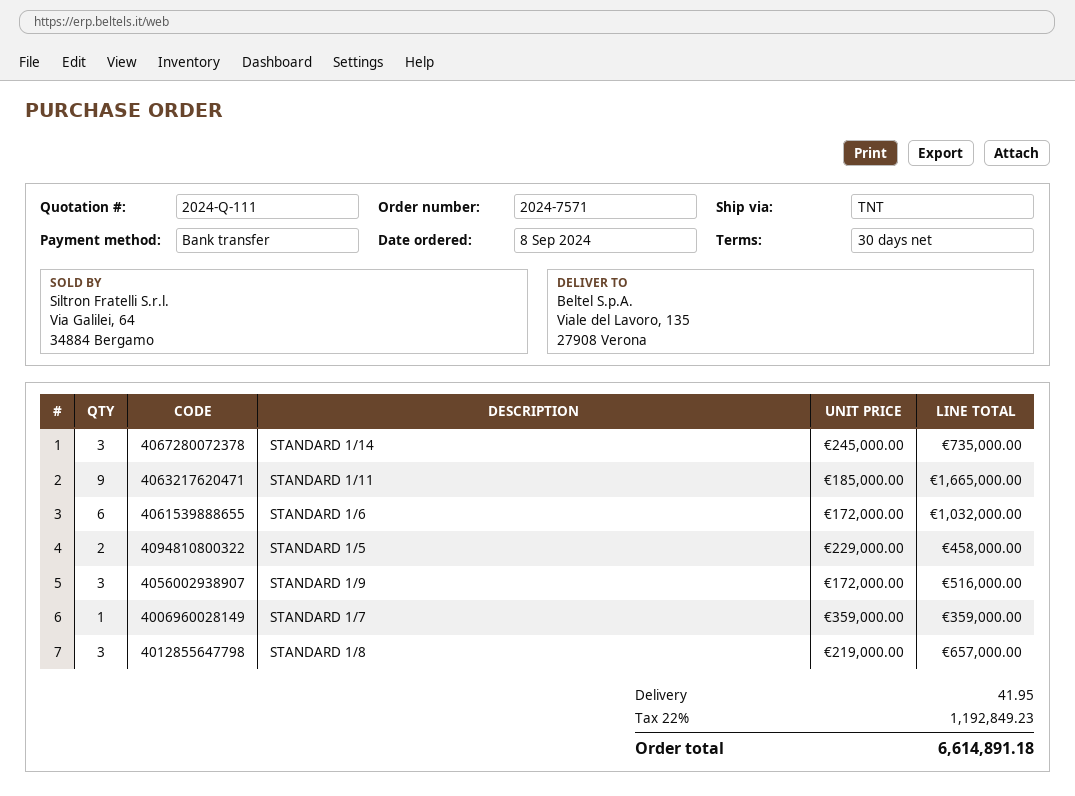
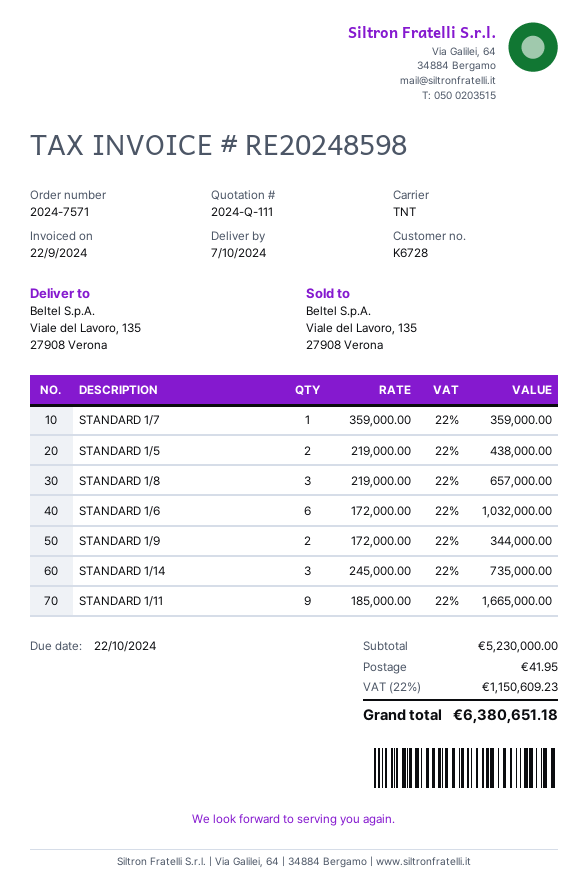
STANDARD 1/5: 2 x 229000.00 = 458000.00 -> 2 x 219000.00 = 438000.00
STANDARD 1/9: 3 x 172000.00 = 516000.00 -> 2 x 172000.00 = 344000.00
tax: 22% = 1192849.23 -> 22% = 1150609.23
total: 6614891.18 -> 6380651.18

